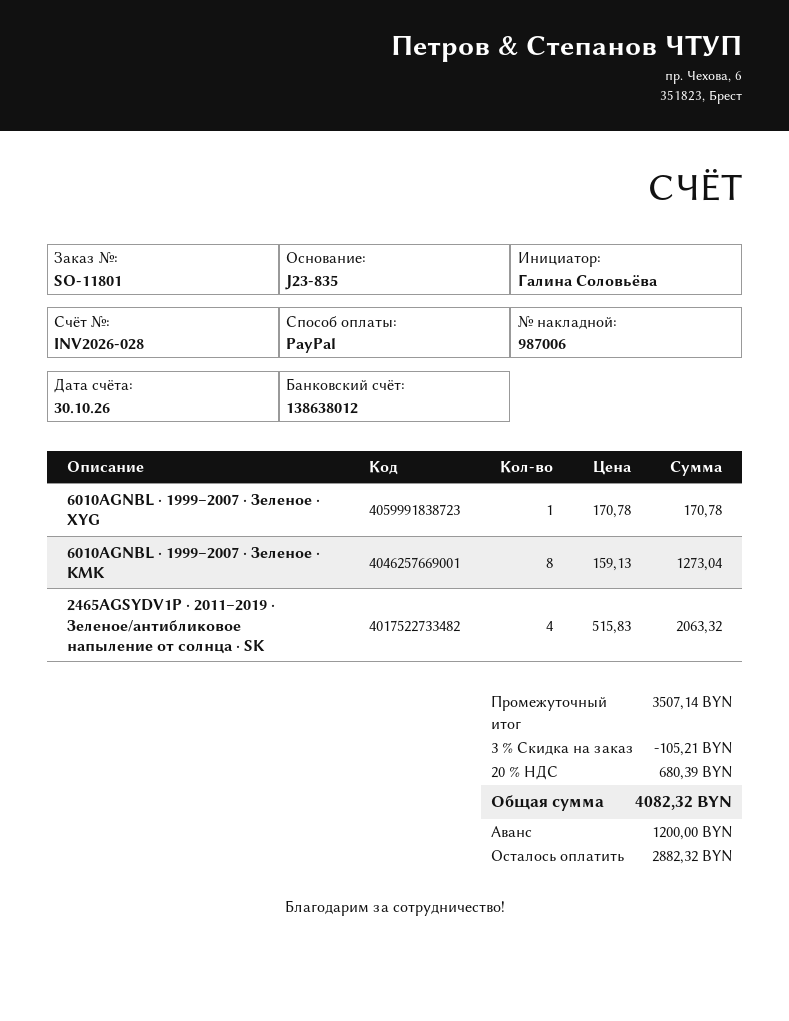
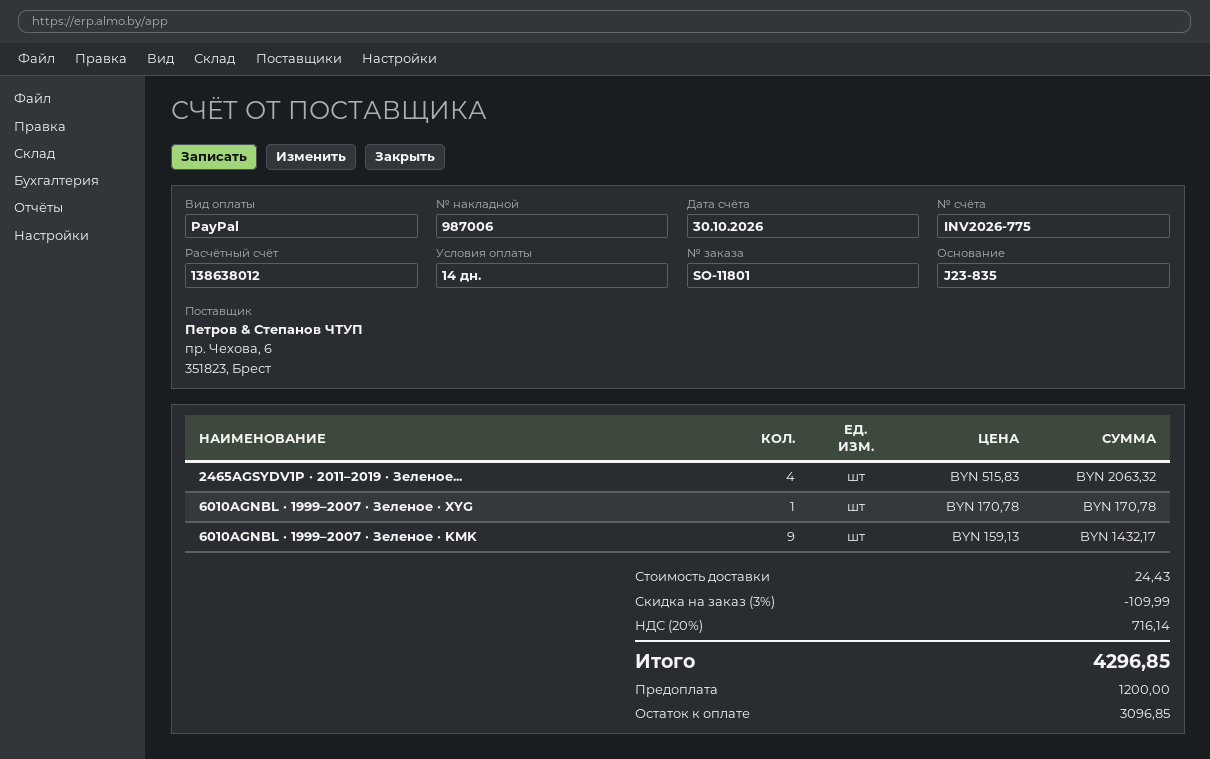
invoice number: INV2026-028 -> INV2026-775
6010AGNBL · 1999–2007 · Зеленое · KMK: 8 x 159.13 = 1273.04 -> 9 x 159.13 = 1432.17
discount: 3% = 105.21 -> 3% = 109.99
shipping: none -> 24.43
tax: 20% = 680.39 -> 20% = 716.14
total: 4082.32 -> 4296.85
balance: 2882.32 -> 3096.85

